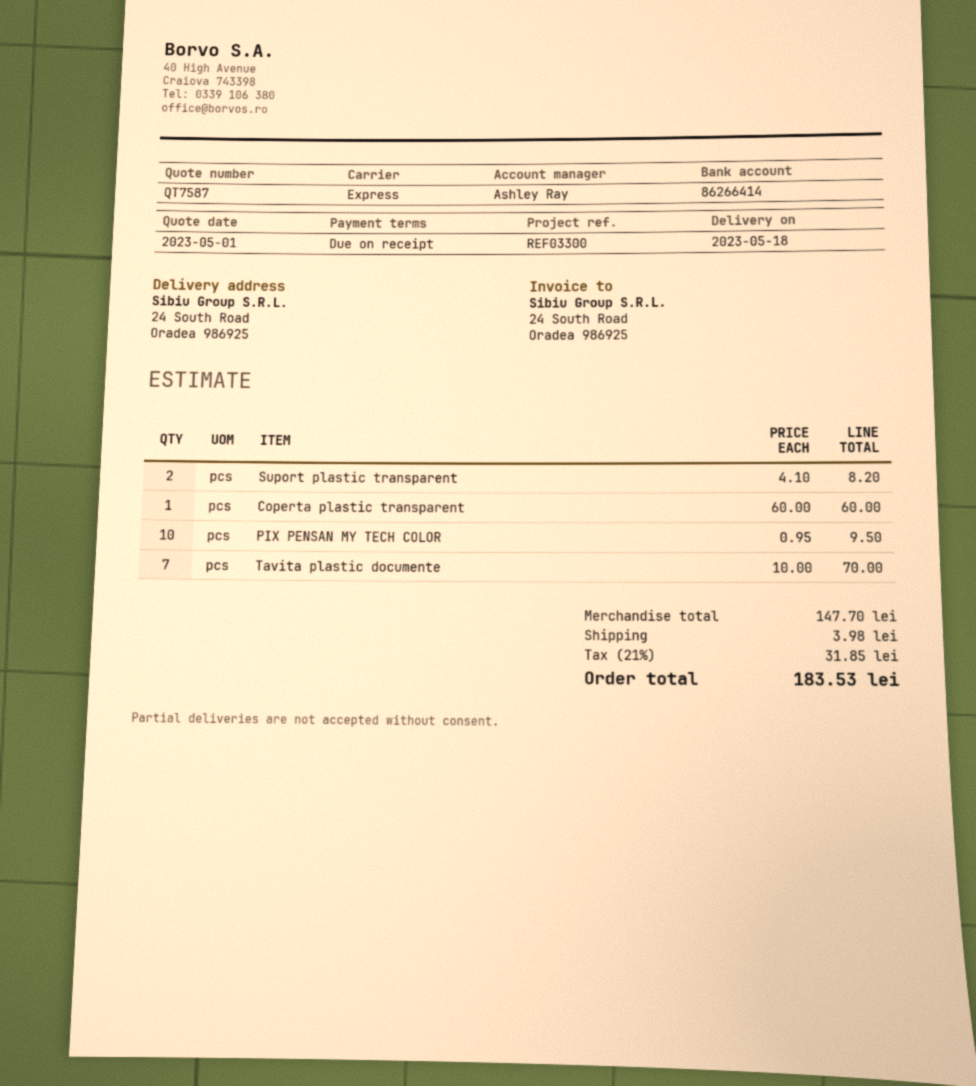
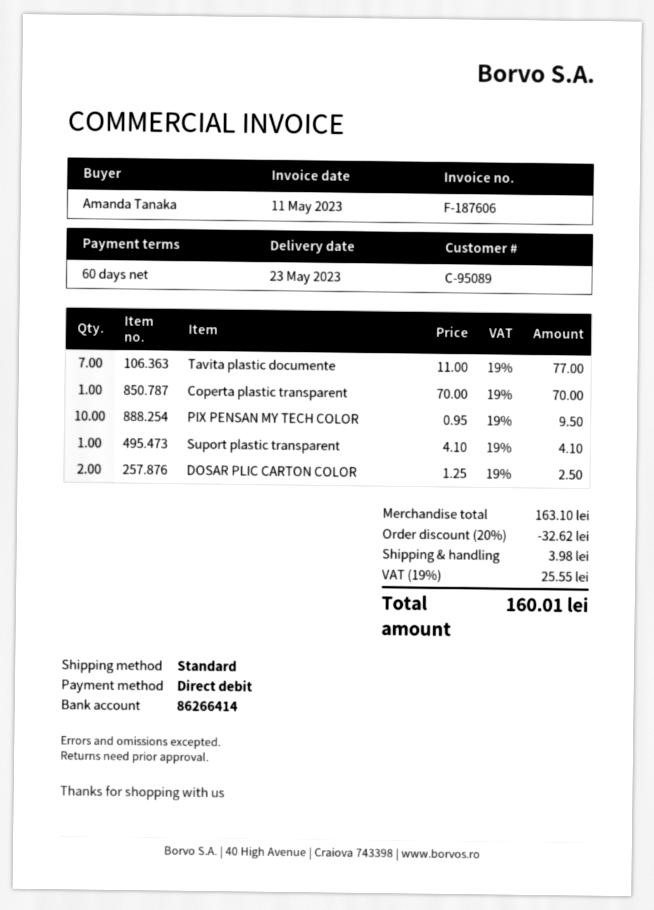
delivery date: 2023-05-18 -> 2023-05-23
payment terms: on receipt -> 60 days
shipping method: express -> standard
Suport plastic transparent: 2 x 4.10 = 8.20 -> 1 x 4.10 = 4.10
Coperta plastic transparent: 1 x 60.00 = 60.00 -> 1 x 70.00 = 70.00
Tavita plastic documente: 7 x 10.00 = 70.00 -> 7 x 11.00 = 77.00
DOSAR PLIC CARTON COLOR: none -> 2 x 1.25 = 2.50
subtotal: 147.70 -> 163.10
discount: none -> 20% = 32.62
tax: 21% = 31.85 -> 19% = 25.55
total: 183.53 -> 160.01

